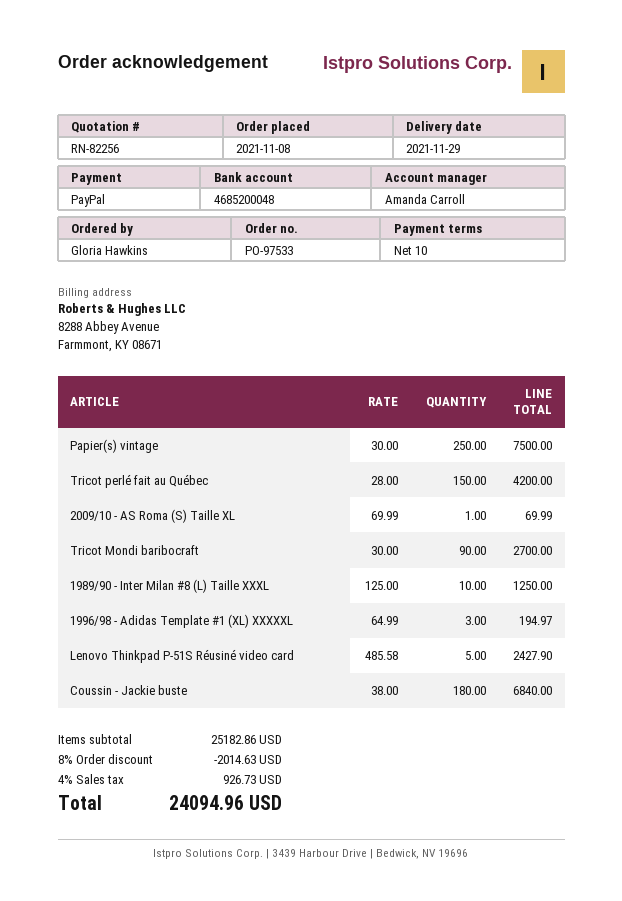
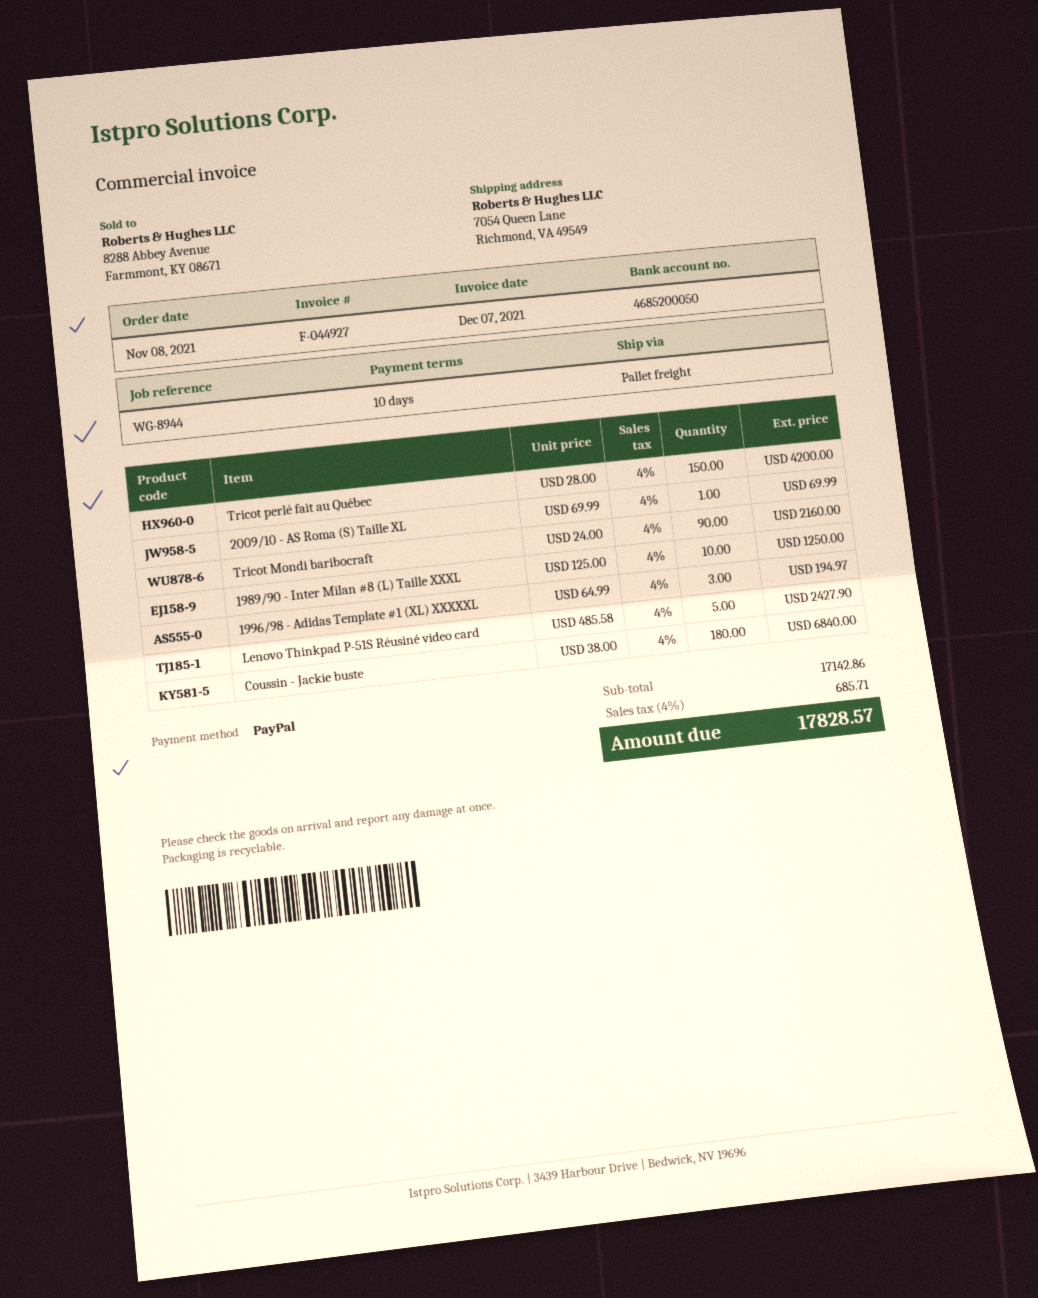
bank account: 4685200048 -> 4685200050
Papier(s) vintage: 250 x 30.00 = 7500.00 -> none
Tricot Mondi baribocraft: 90 x 30.00 = 2700.00 -> 90 x 24.00 = 2160.00
subtotal: 25182.86 -> 17142.86
discount: 8% = 2014.63 -> none
tax: 4% = 926.73 -> 4% = 685.71
total: 24094.96 -> 17828.57

